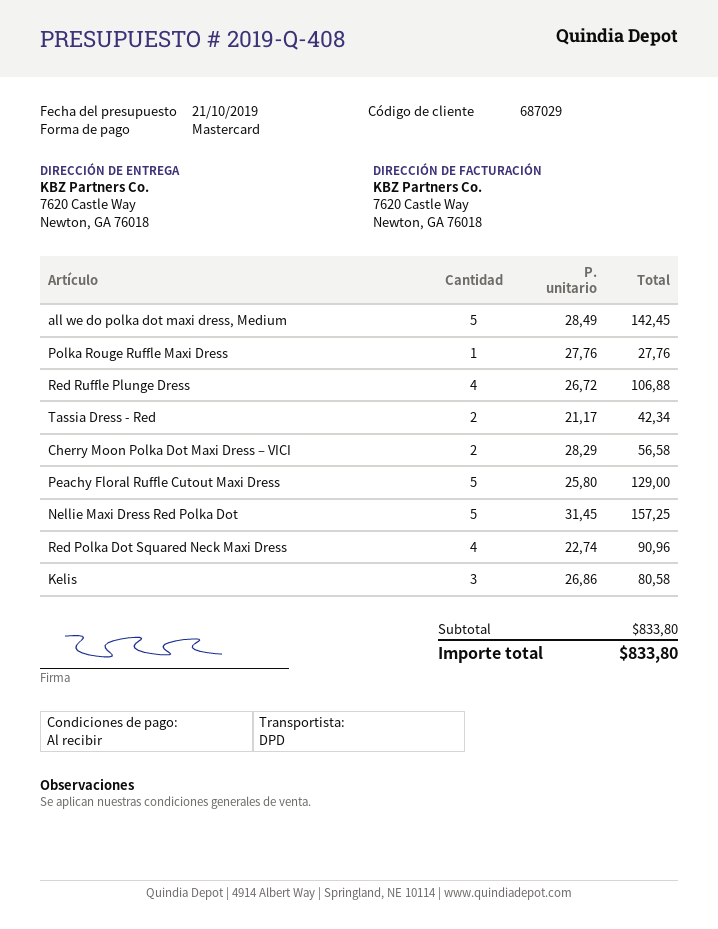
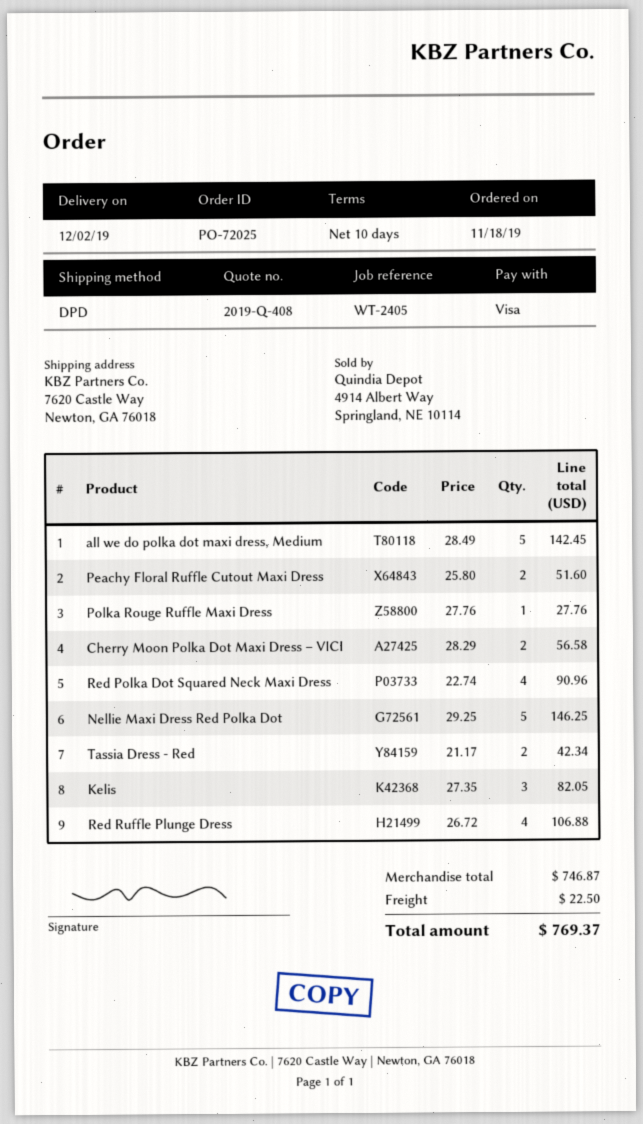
payment terms: on receipt -> 10 days
payment method: Mastercard -> Visa
Peachy Floral Ruffle Cutout Maxi Dress: 5 x 25.80 = 129.00 -> 2 x 25.80 = 51.60
Nellie Maxi Dress Red Polka Dot: 5 x 31.45 = 157.25 -> 5 x 29.25 = 146.25
Kelis: 3 x 26.86 = 80.58 -> 3 x 27.35 = 82.05
subtotal: 833.80 -> 746.87
shipping: none -> 22.50
total: 833.80 -> 769.37

